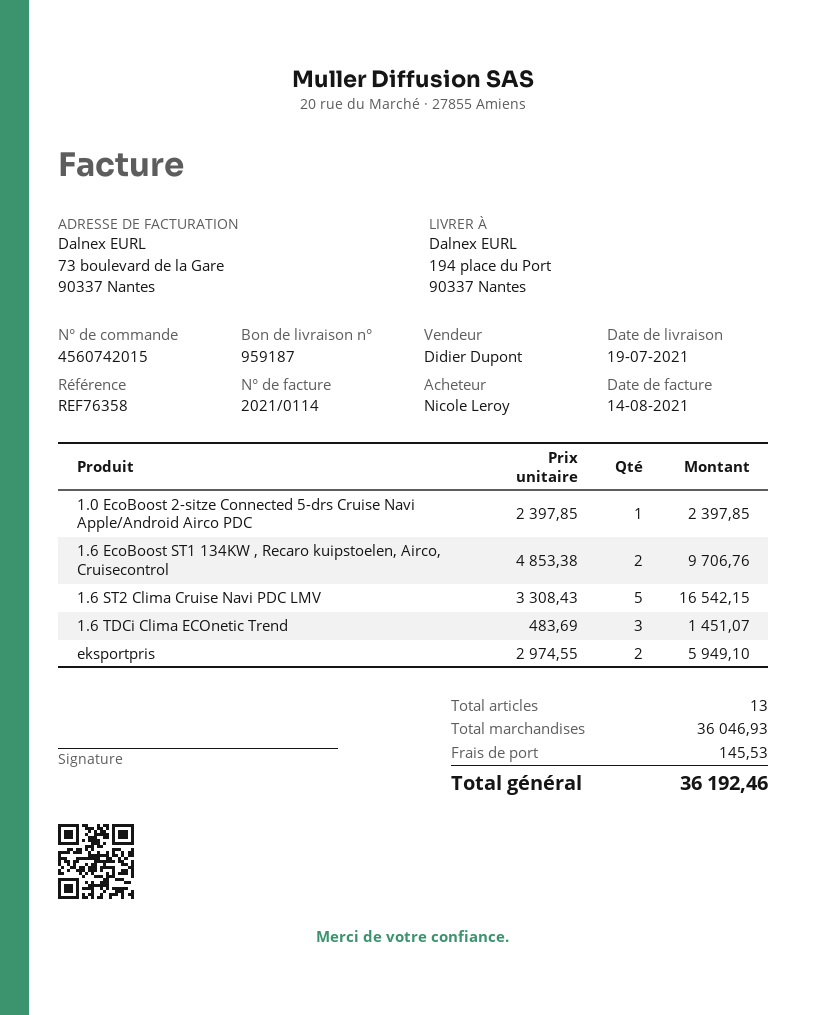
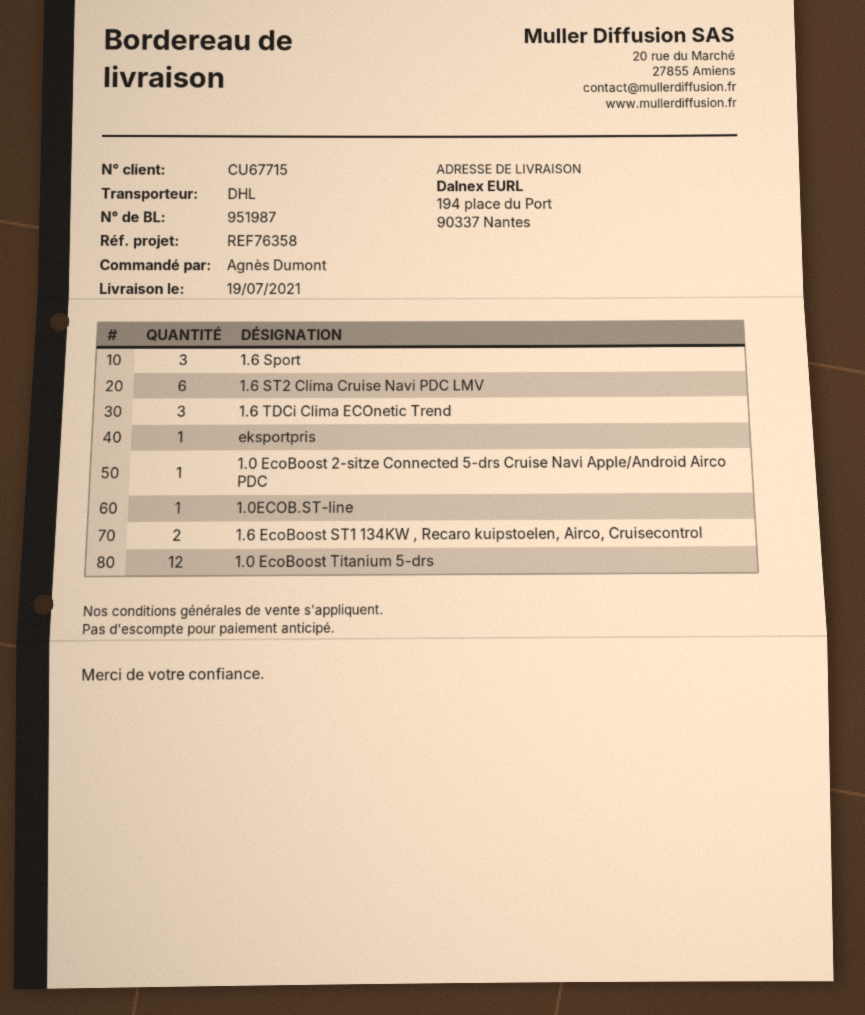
delivery note number: 959187 -> 951987
ordered by: Nicole Leroy -> Agnès Dumont
1.6 ST2 Clima Cruise Navi PDC LMV: 5 -> 6
eksportpris: 2 -> 1
1.6 Sport: none -> 3
1.0ECOB.ST-line: none -> 1
1.0 EcoBoost Titanium 5-drs: none -> 12

